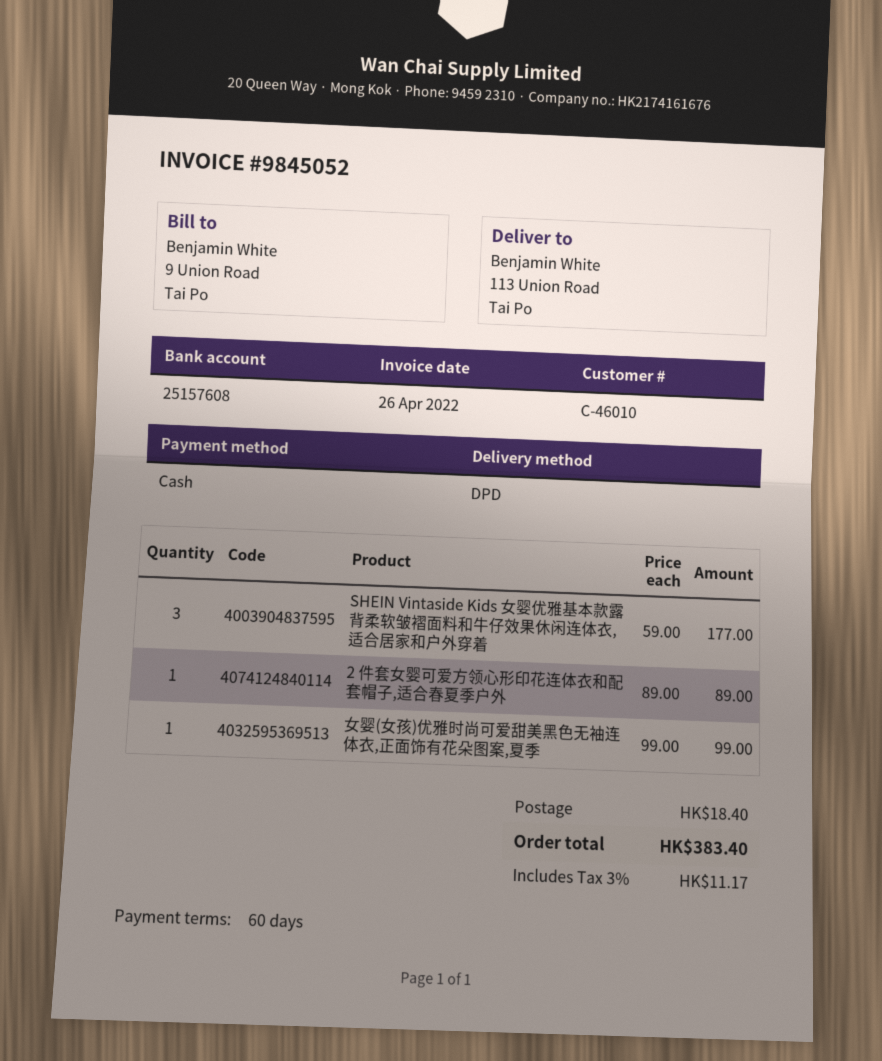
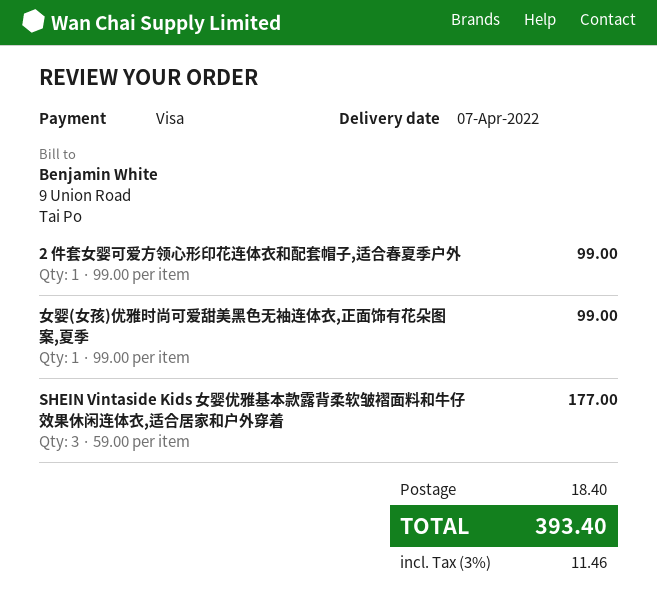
payment method: cash -> Visa
2 件套女婴可爱方领心形印花连体衣和配套帽子,适合春夏季户外: 1 x 89.00 = 89.00 -> 1 x 99.00 = 99.00
tax: 3% = 11.17 -> 3% = 11.46
total: 383.40 -> 393.40

